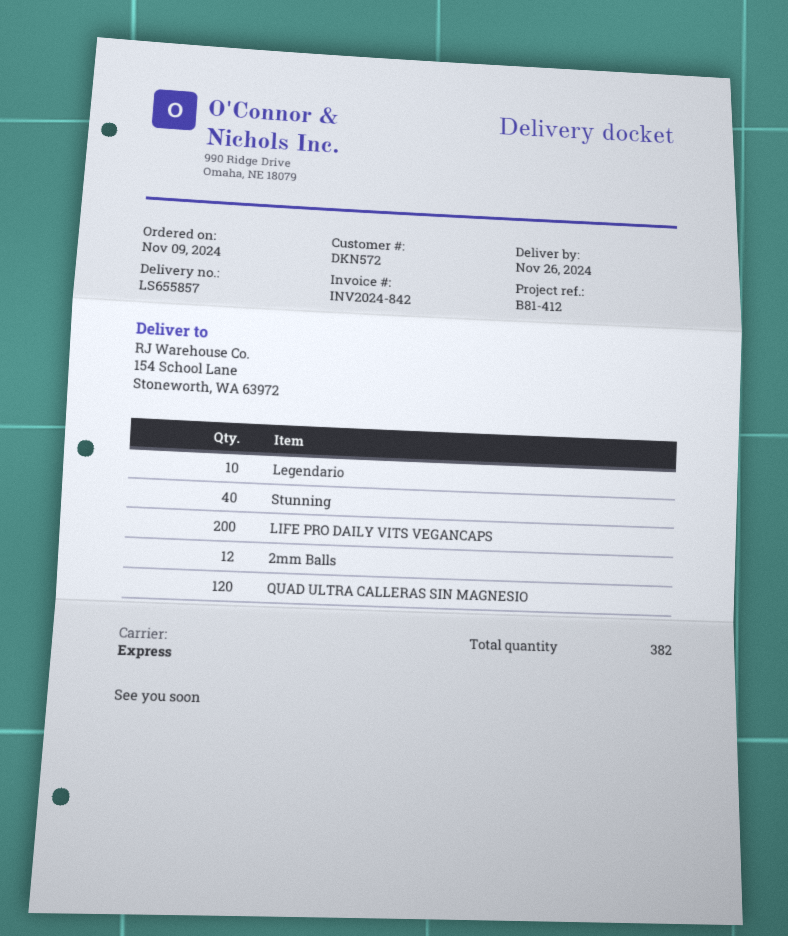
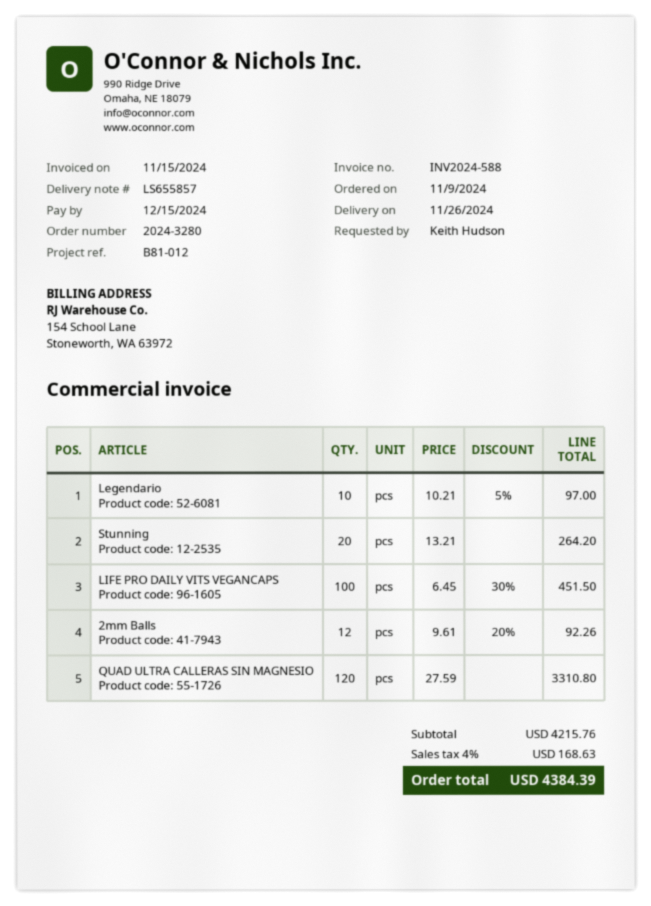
invoice number: INV2024-842 -> INV2024-588
reference: B81-412 -> B81-012
Stunning: 40 -> 20
LIFE PRO DAILY VITS VEGANCAPS: 200 -> 100

